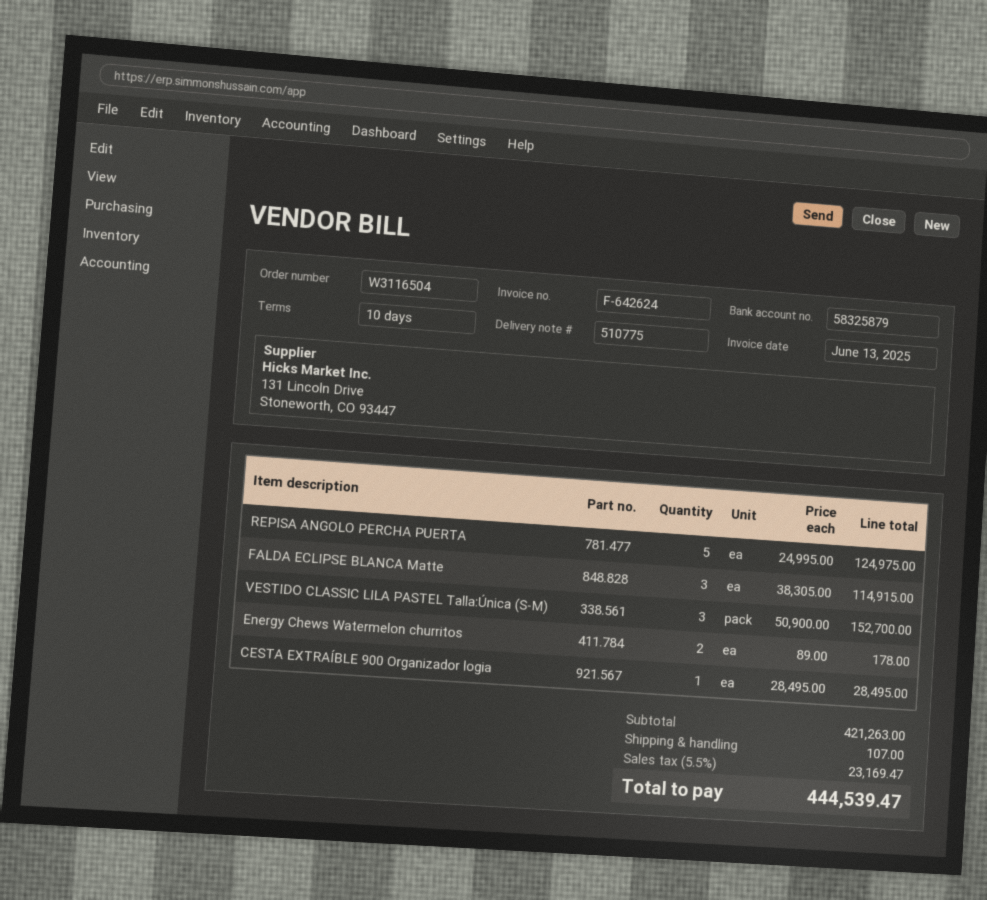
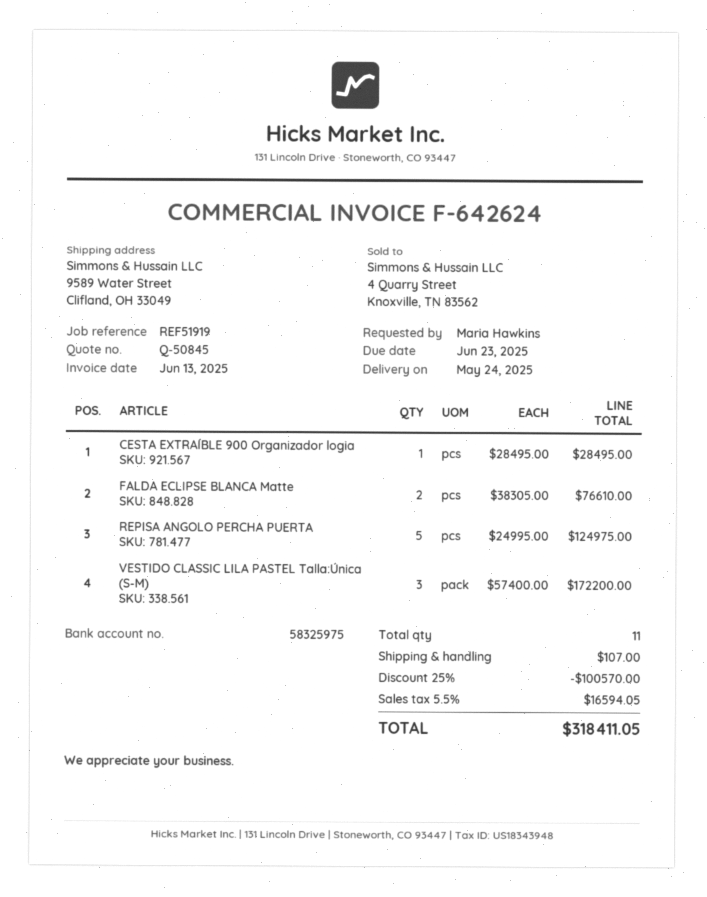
bank account: 58325879 -> 58325975
FALDA ECLIPSE BLANCA Matte: 3 x 38305.00 = 114915.00 -> 2 x 38305.00 = 76610.00
VESTIDO CLASSIC LILA PASTEL Talla:Única (S-M): 3 x 50900.00 = 152700.00 -> 3 x 57400.00 = 172200.00
Energy Chews Watermelon churritos: 2 x 89.00 = 178.00 -> none
discount: none -> 25% = 100570.00
tax: 5.5% = 23169.47 -> 5.5% = 16594.05
total: 444539.47 -> 318411.05

